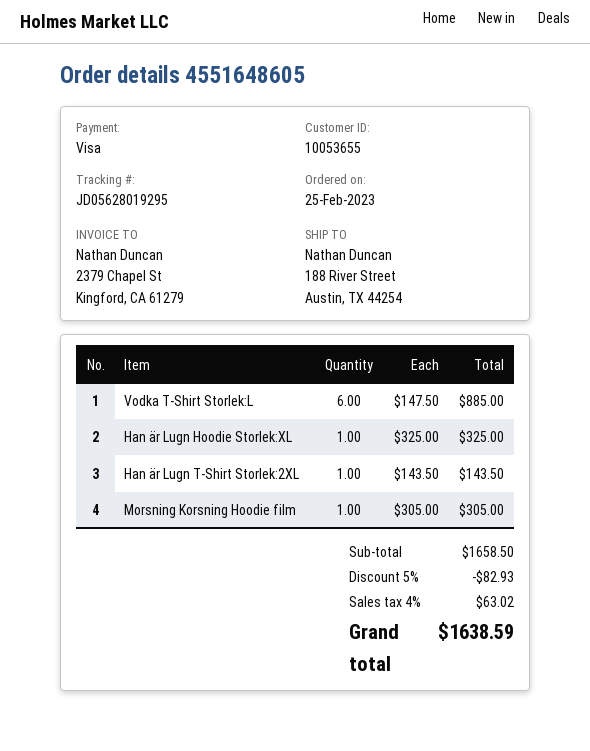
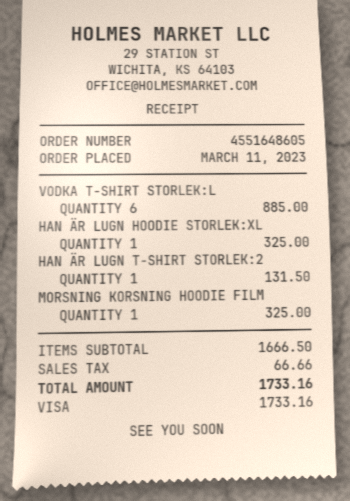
order date: 2023-02-25 -> 2023-03-11
Han är Lugn T-Shirt Storlek:2XL: 1 for 143.50 -> 1 for 131.50
Morsning Korsning Hoodie film: 1 for 305.00 -> 1 for 325.00
subtotal: 1658.50 -> 1666.50
discount: 5% = 82.93 -> none
tax: 63.02 -> 66.66
total: 1638.59 -> 1733.16

